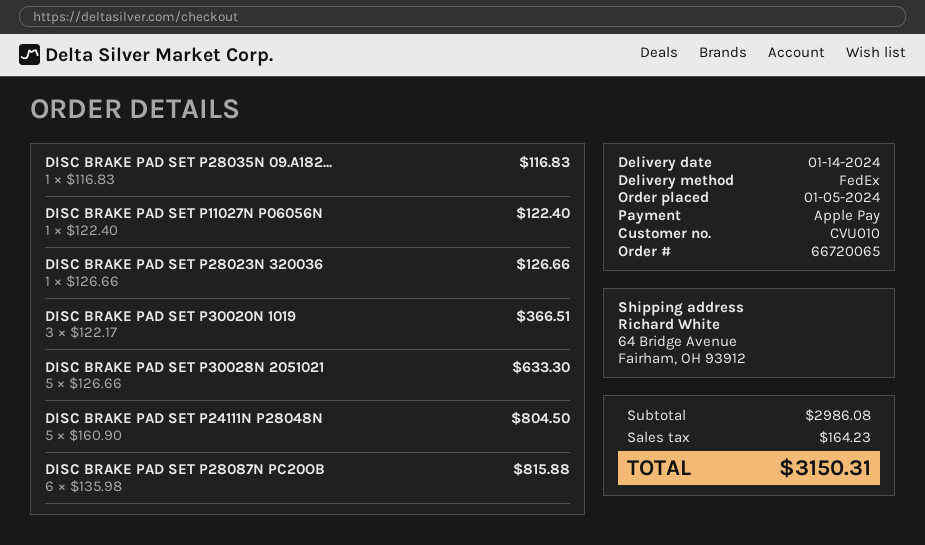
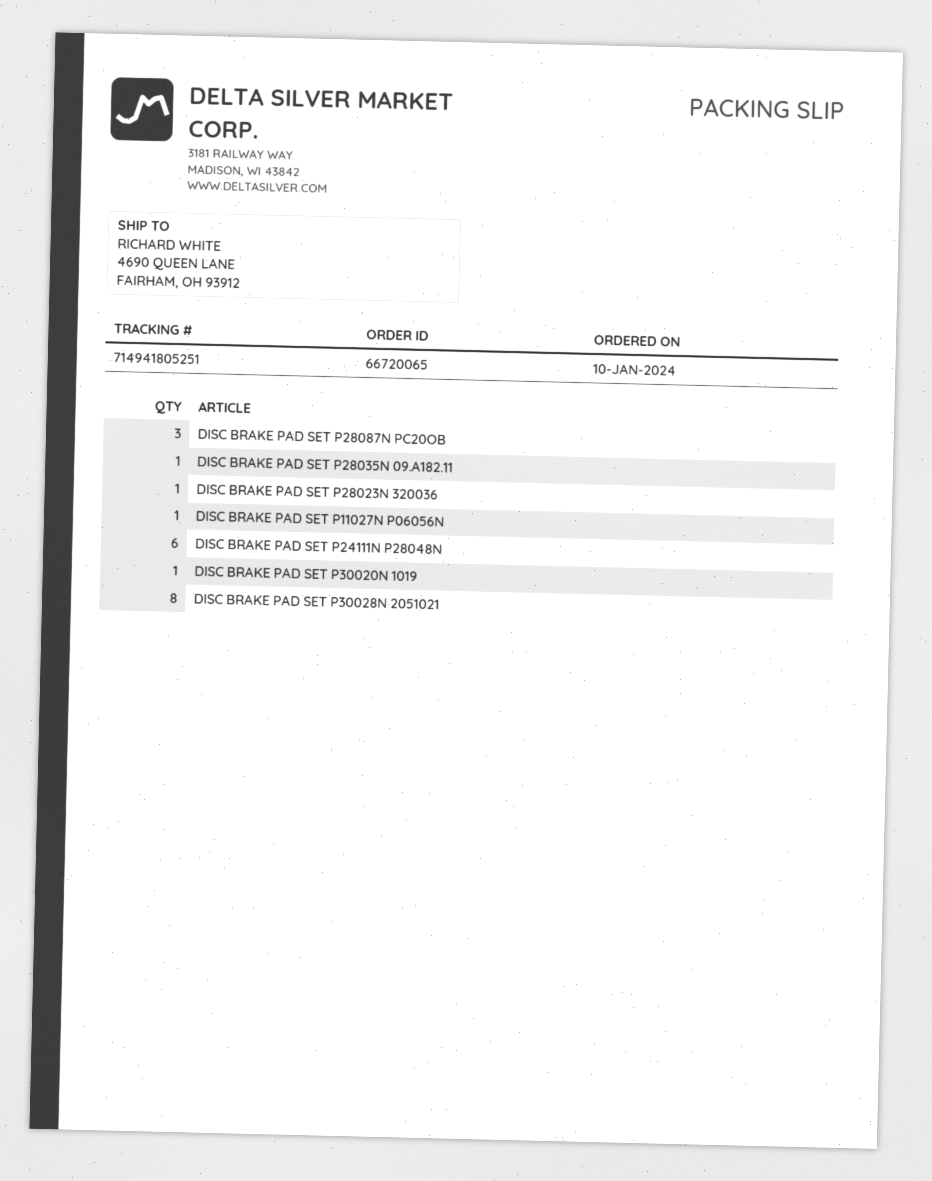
order date: 2024-01-05 -> 2024-01-10
ship to: 64 Bridge Avenue, Fairham, OH 93912 -> 4690 QUEEN LANE, FAIRHAM, OH 93912
DISC BRAKE PAD SET P30020N 1019: 3 -> 1
DISC BRAKE PAD SET P30028N 2051021: 5 -> 8
DISC BRAKE PAD SET P24111N P28048N: 5 -> 6
DISC BRAKE PAD SET P28087N PC20OB: 6 -> 3

